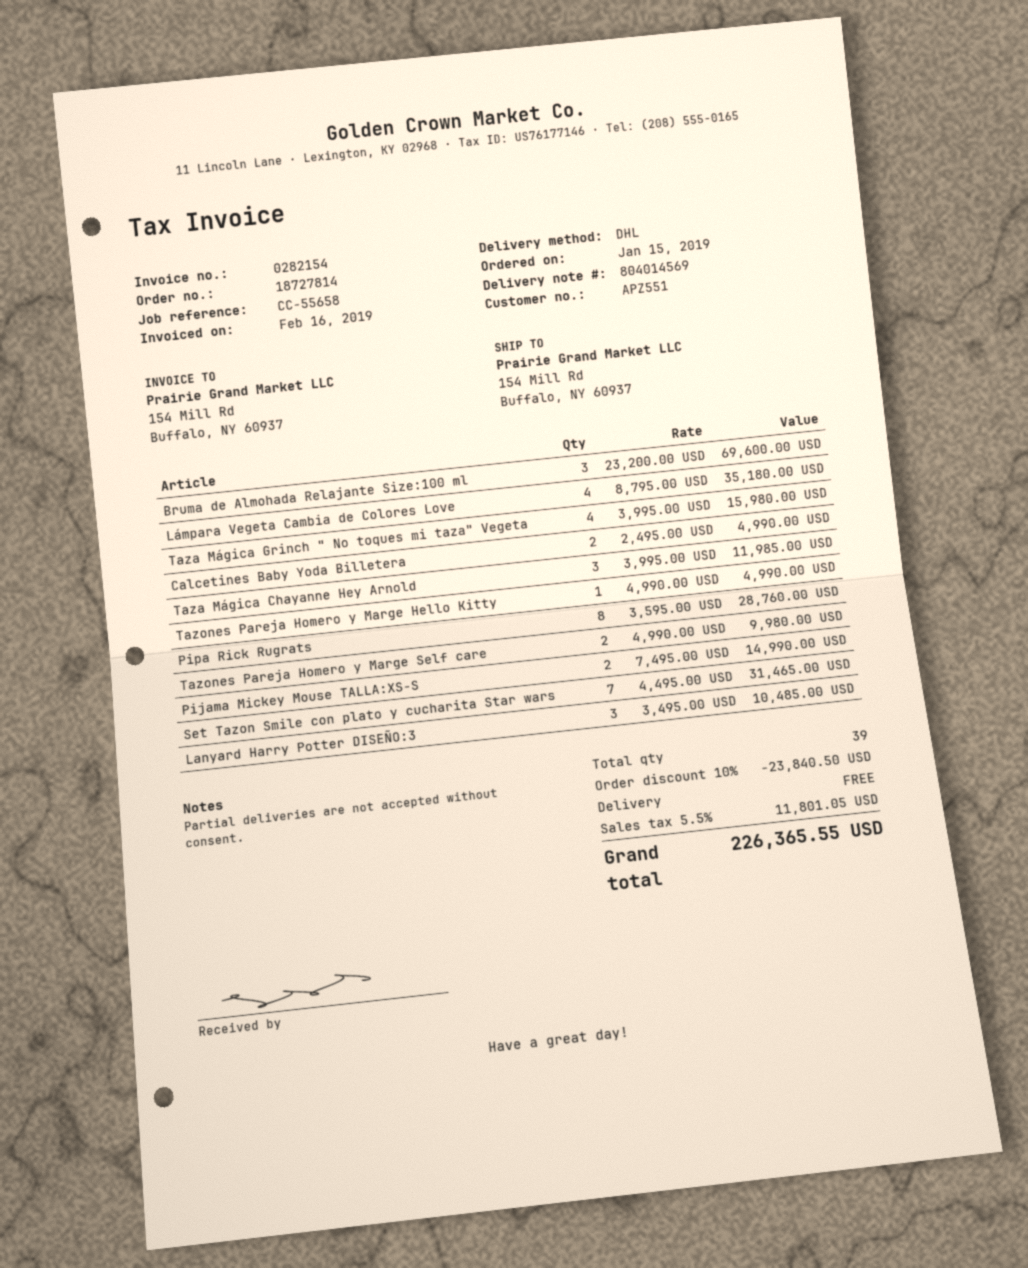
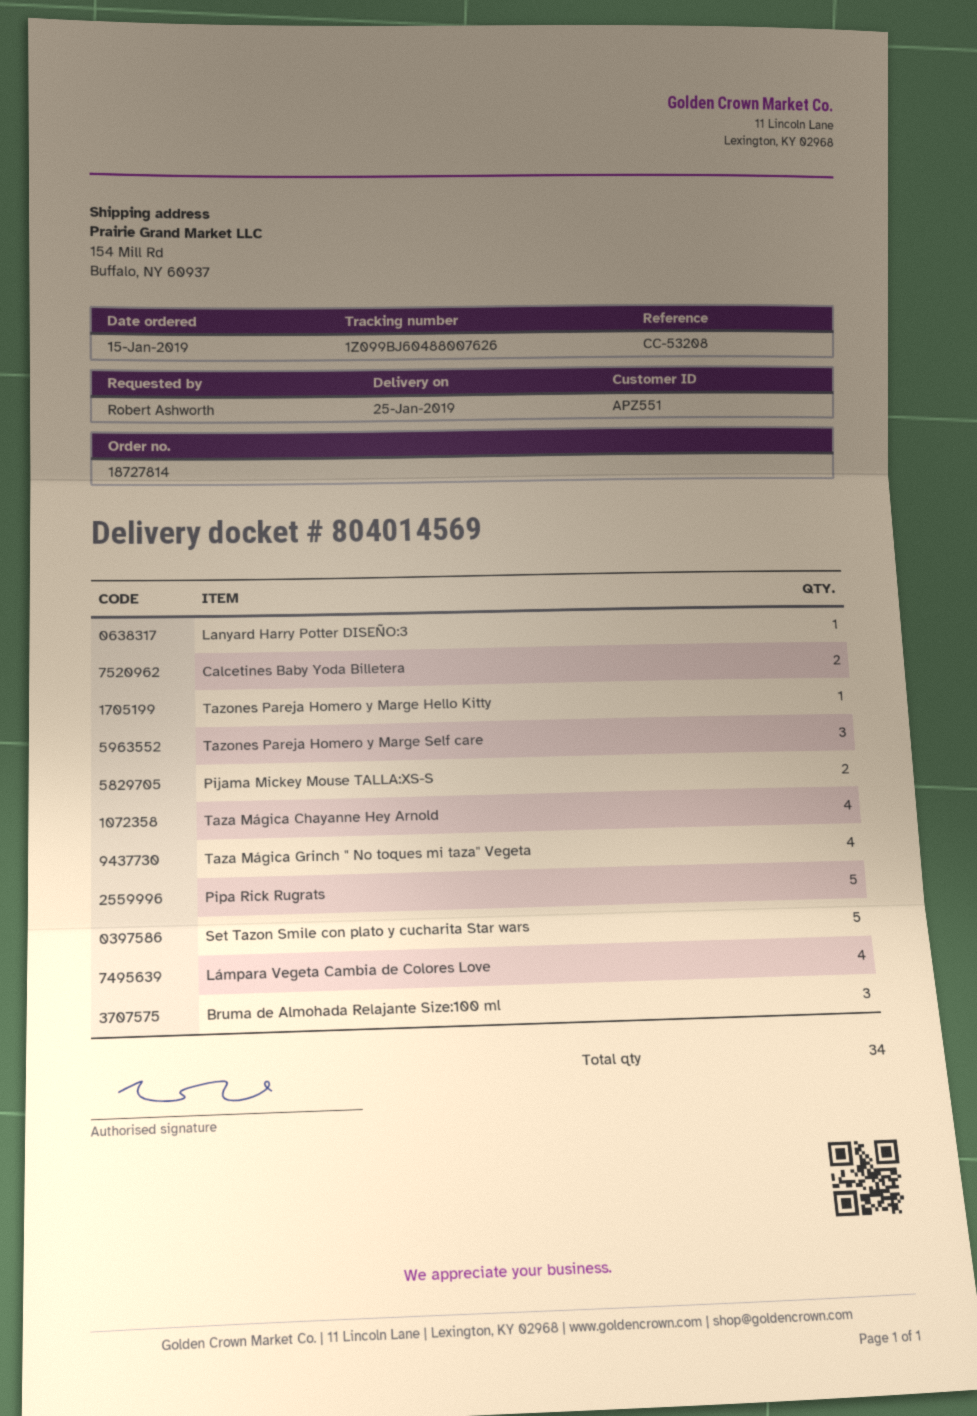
reference: CC-55658 -> CC-53208
Taza Mágica Chayanne Hey Arnold: 3 -> 4
Pipa Rick Rugrats: 8 -> 5
Tazones Pareja Homero y Marge Self care: 2 -> 3
Set Tazon Smile con plato y cucharita Star wars: 7 -> 5
Lanyard Harry Potter DISEÑO:3: 3 -> 1
total quantity: 39 -> 34

